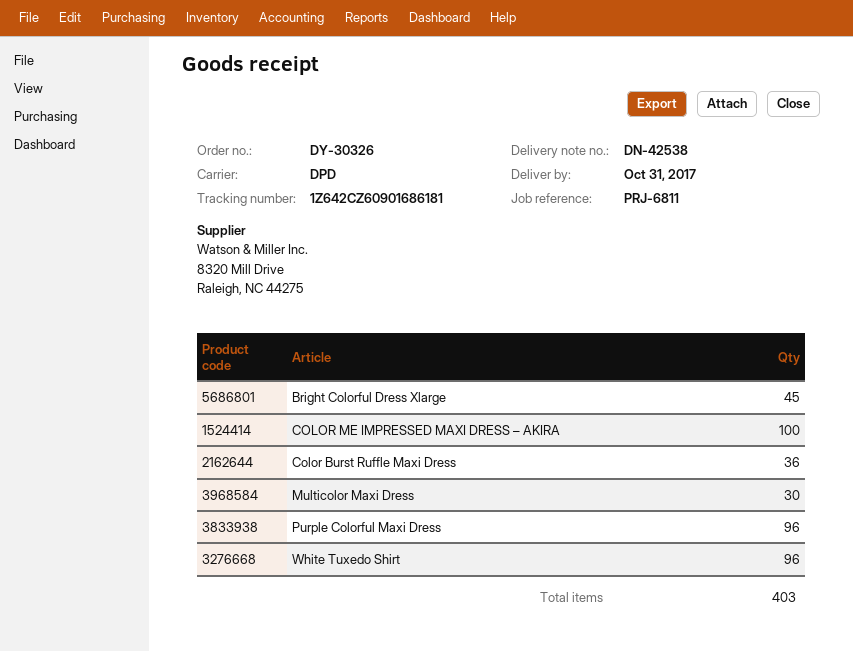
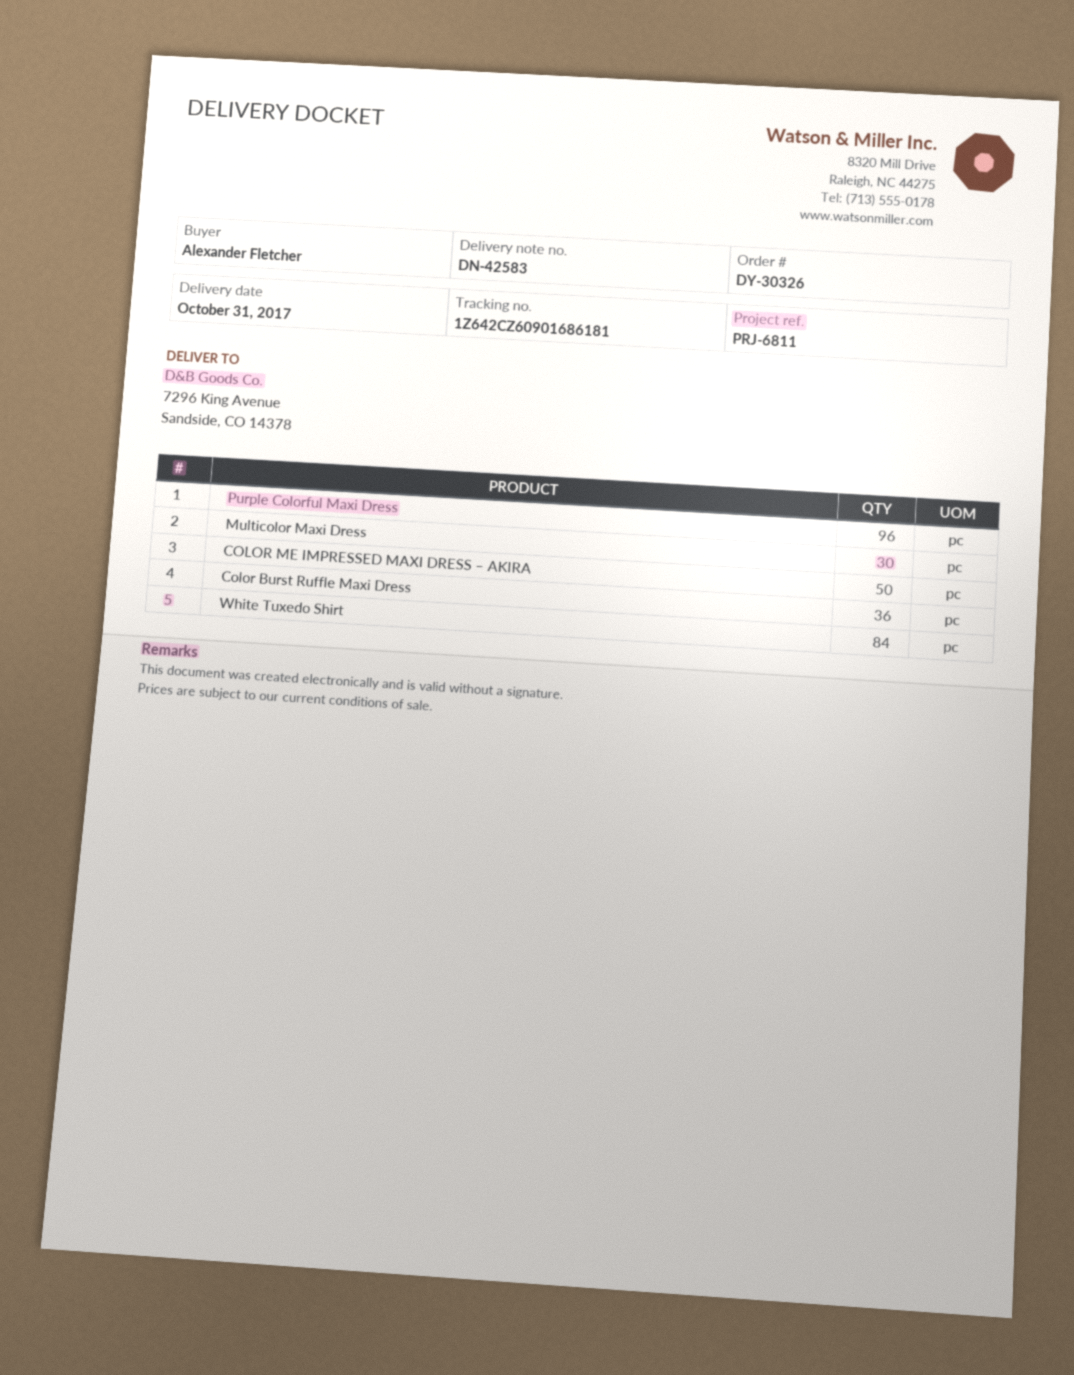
delivery note number: DN-42538 -> DN-42583
Bright Colorful Dress Xlarge: 45 -> none
COLOR ME IMPRESSED MAXI DRESS – AKIRA: 100 -> 50
White Tuxedo Shirt: 96 -> 84

